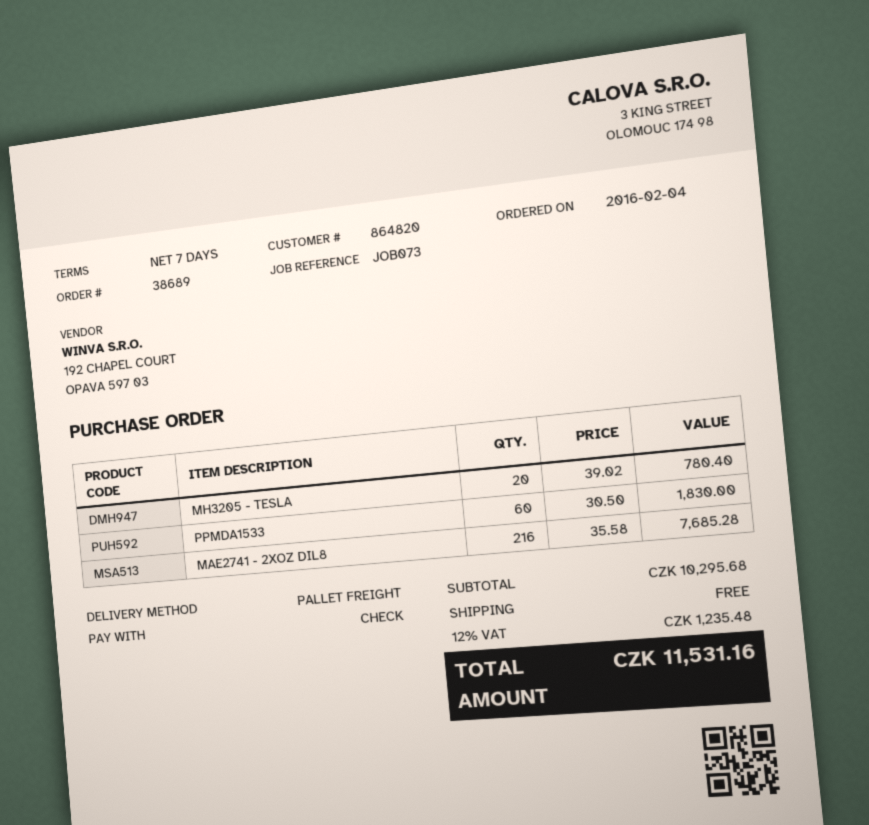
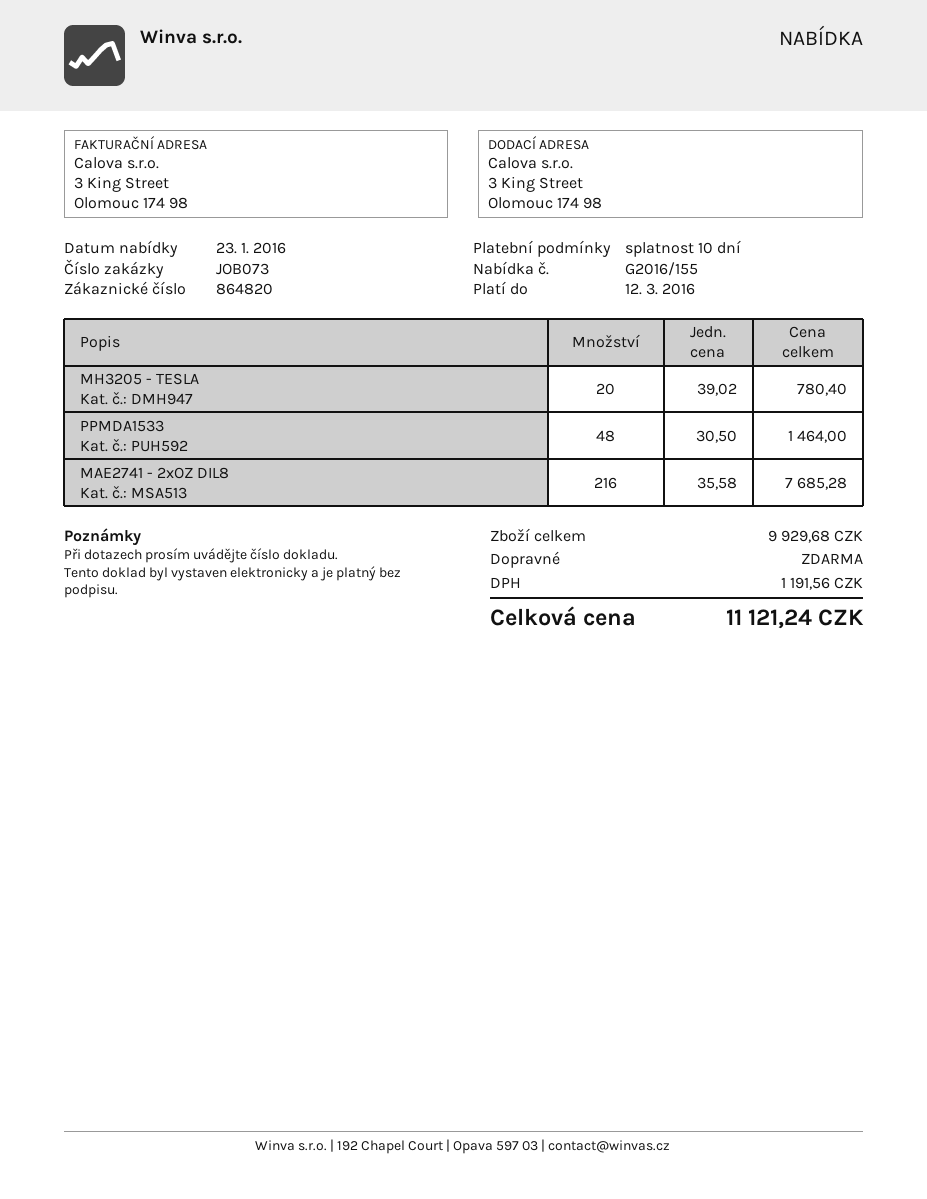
payment terms: 7 days -> 10 days
PPMDA1533: 60 x 30.50 = 1830.00 -> 48 x 30.50 = 1464.00
subtotal: 10295.68 -> 9929.68
tax: 1235.48 -> 1191.56
total: 11531.16 -> 11121.24

